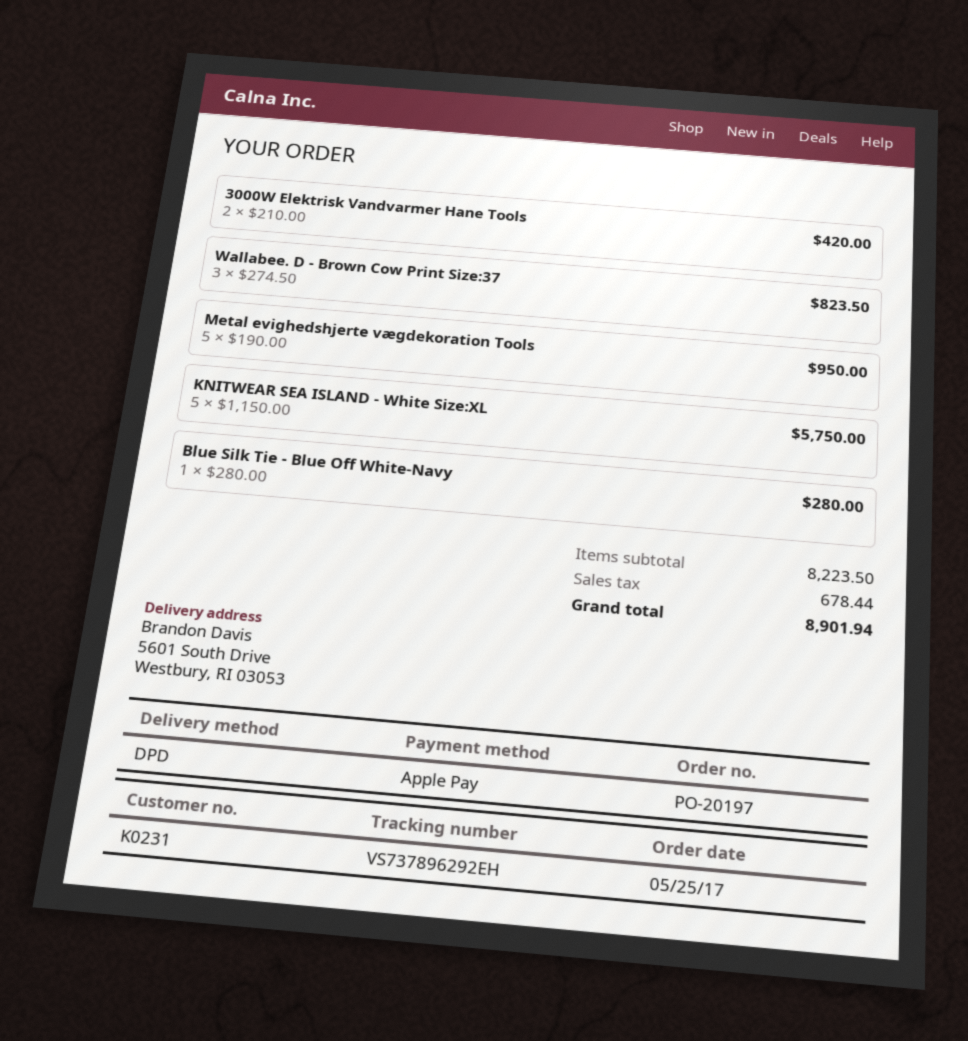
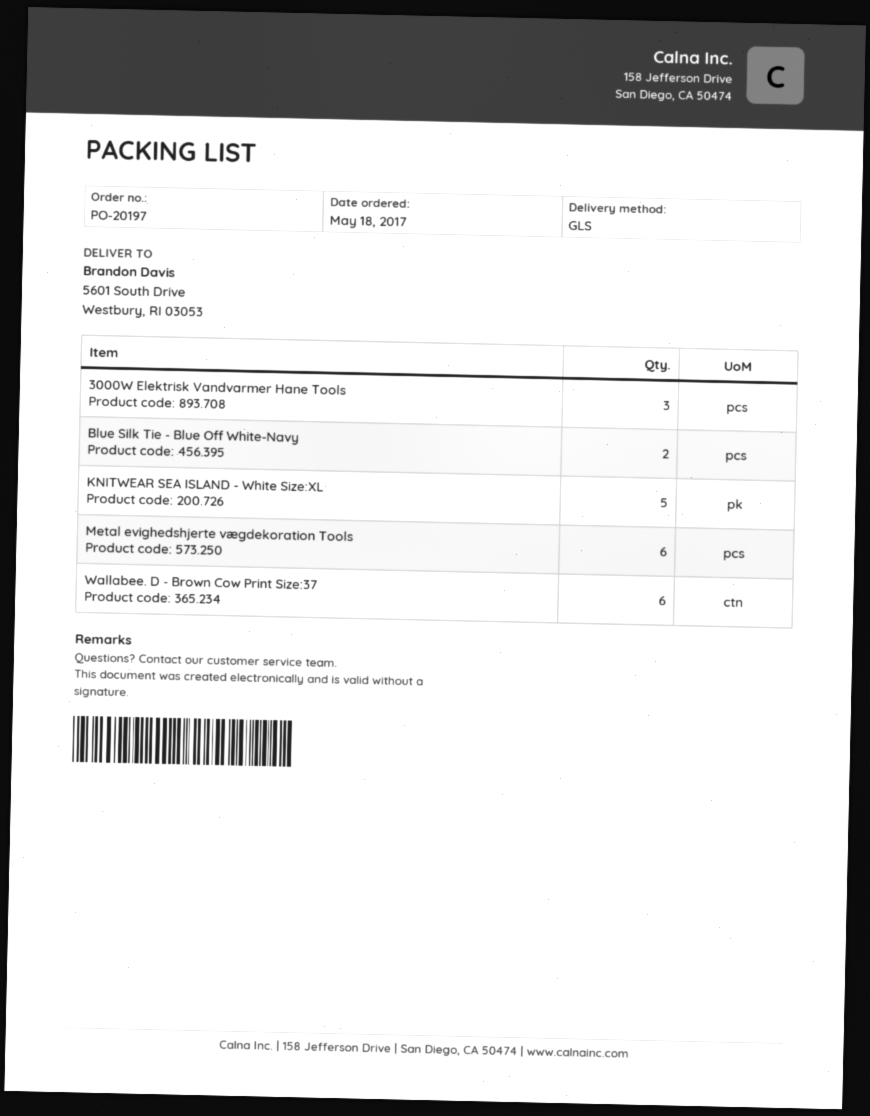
order date: 2017-05-25 -> 2017-05-18
shipping method: DPD -> GLS
3000W Elektrisk Vandvarmer Hane Tools: 2 -> 3
Wallabee. D - Brown Cow Print Size:37: 3 -> 6
Metal evighedshjerte vægdekoration Tools: 5 -> 6
Blue Silk Tie - Blue Off White-Navy: 1 -> 2

